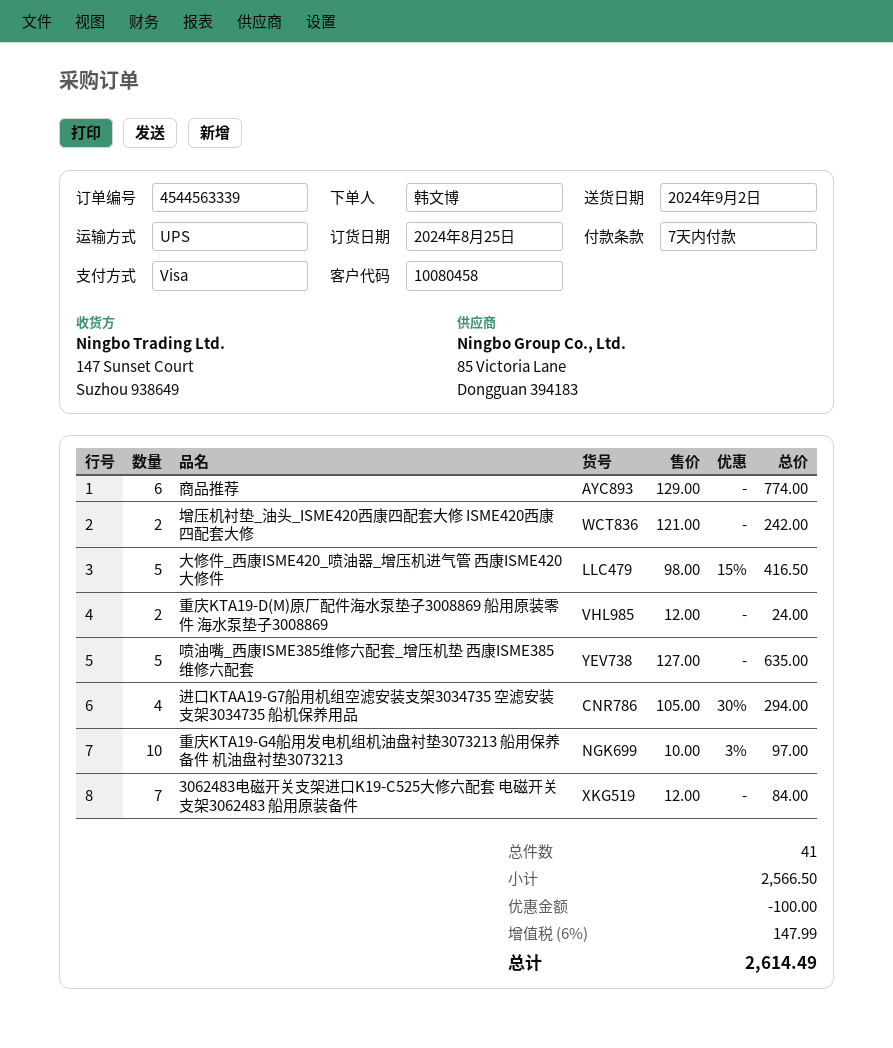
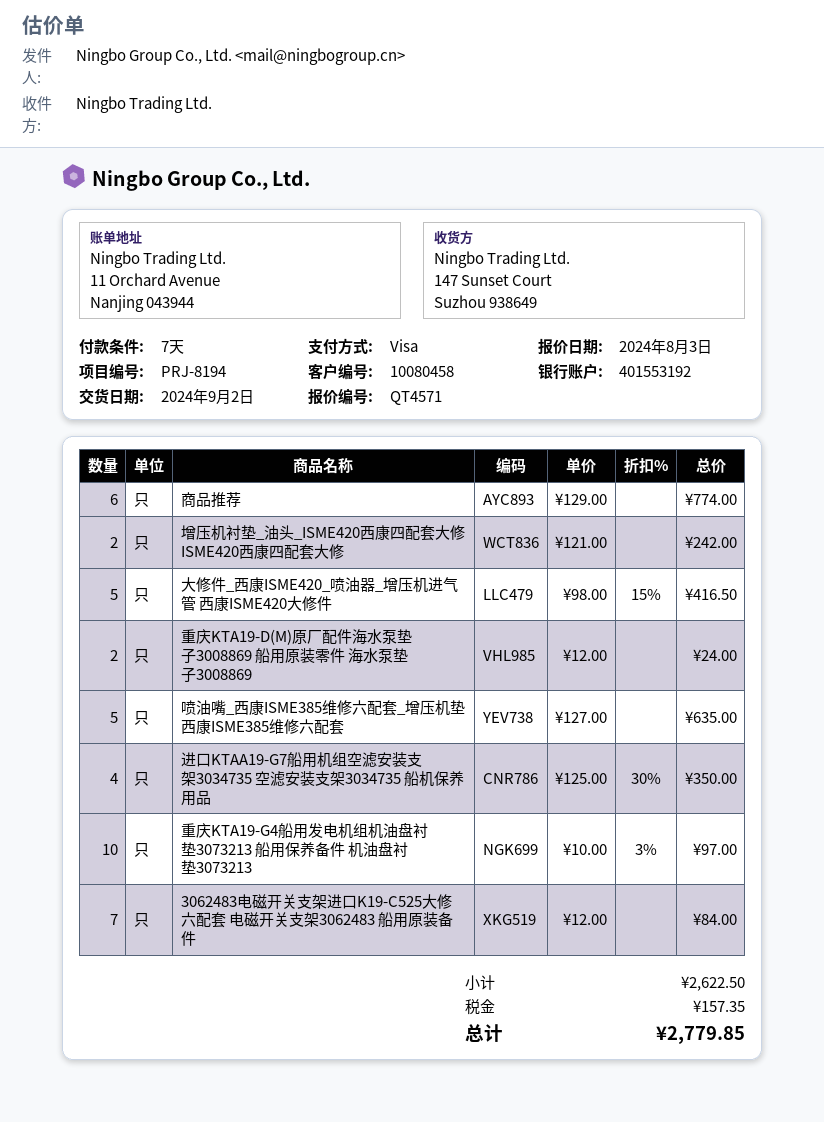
进口KTAA19-G7船用机组空滤安装支架3034735 空滤安装支架3034735 船机保养用品: 4 x 105.00 - 30% = 294.00 -> 4 x 125.00 - 30% = 350.00
subtotal: 2566.50 -> 2622.50
discount: 100.00 -> none
tax: 147.99 -> 157.35
total: 2614.49 -> 2779.85

